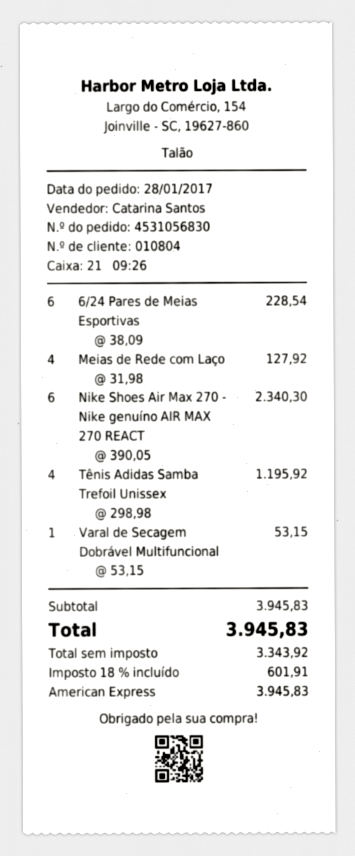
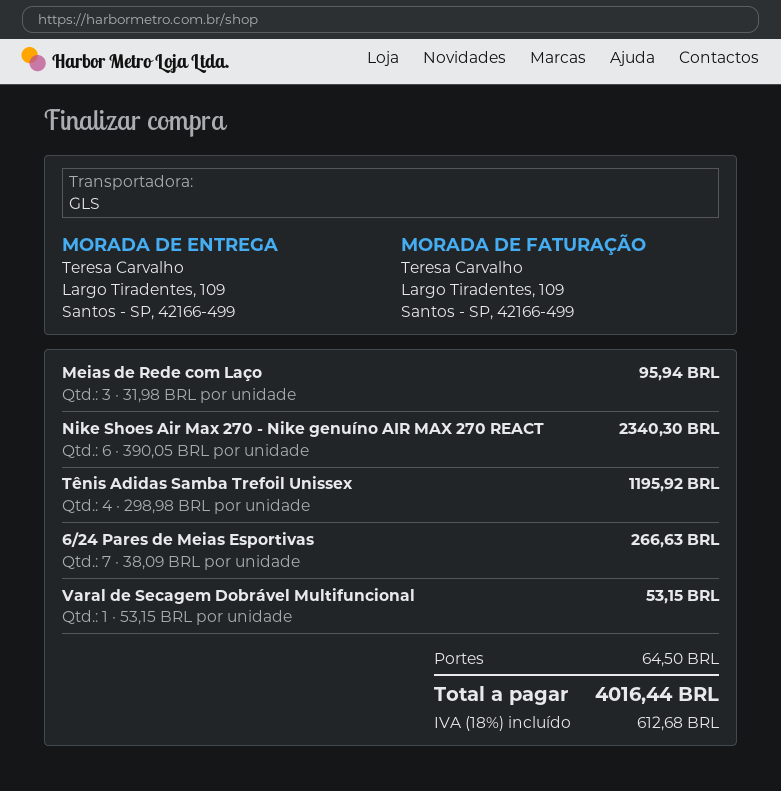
6/24 Pares de Meias Esportivas: 6 x 38.09 = 228.54 -> 7 x 38.09 = 266.63
Meias de Rede com Laço: 4 x 31.98 = 127.92 -> 3 x 31.98 = 95.94
shipping: none -> 64.50
tax: 18% = 601.91 -> 18% = 612.68
total: 3945.83 -> 4016.44

